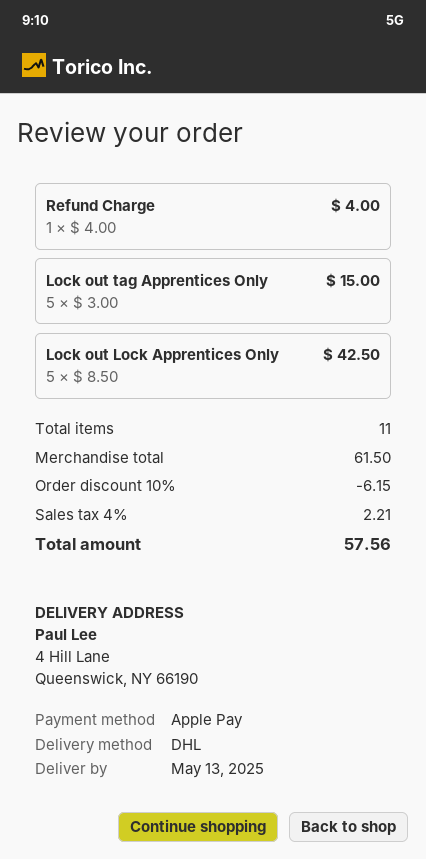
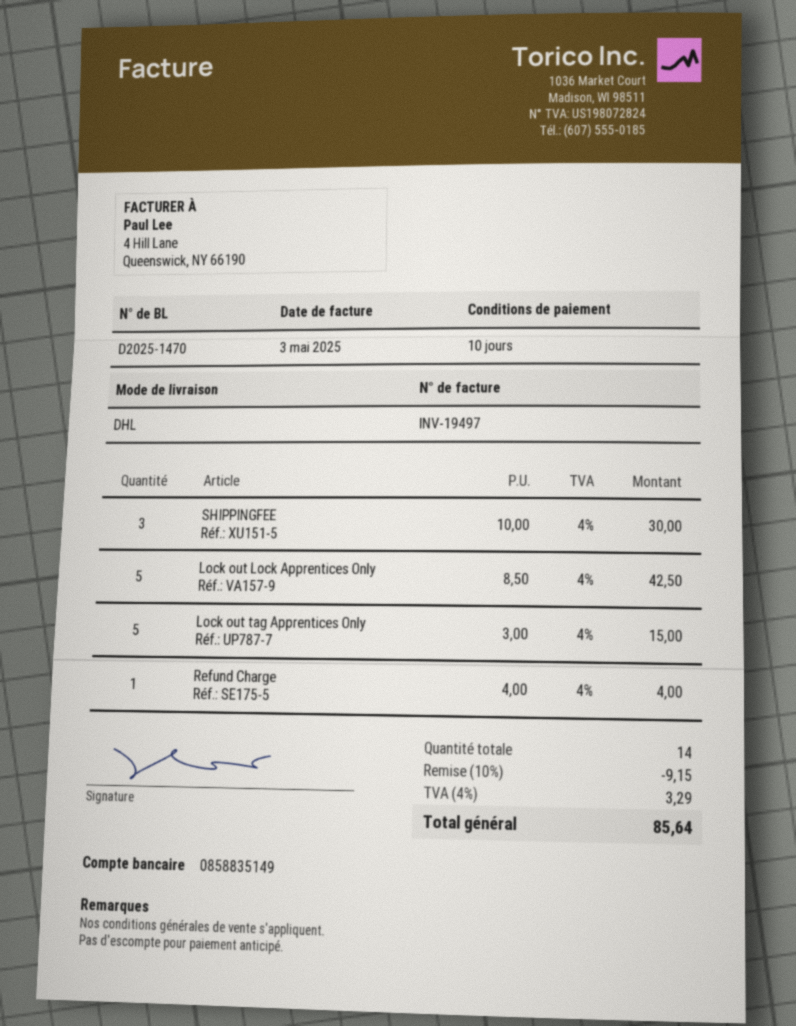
SHIPPINGFEE: none -> 3 x 10.00 = 30.00
total quantity: 11 -> 14
discount: 10% = 6.15 -> 10% = 9.15
tax: 4% = 2.21 -> 4% = 3.29
total: 57.56 -> 85.64

